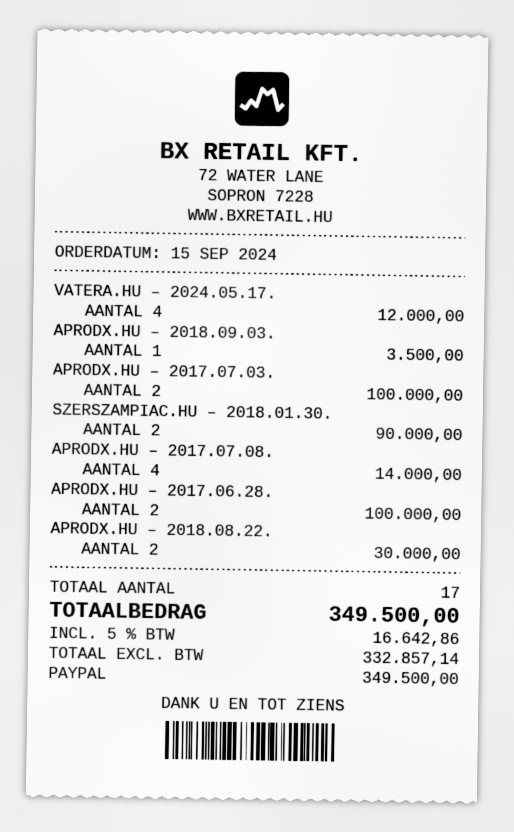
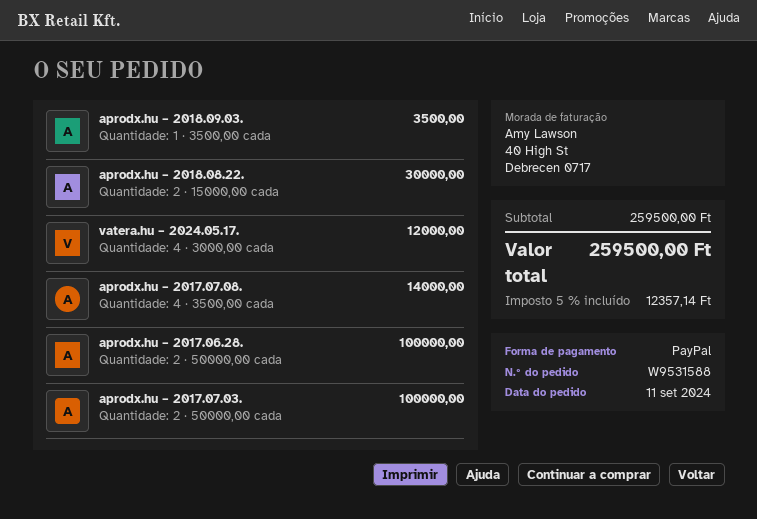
order date: 2024-09-15 -> 2024-09-11
SZERSZAMPIAC.HU – 2018.01.30.: 2 for 90000.00 -> none
tax: 5% = 16642.86 -> 5% = 12357.14
total: 349500.00 -> 259500.00

